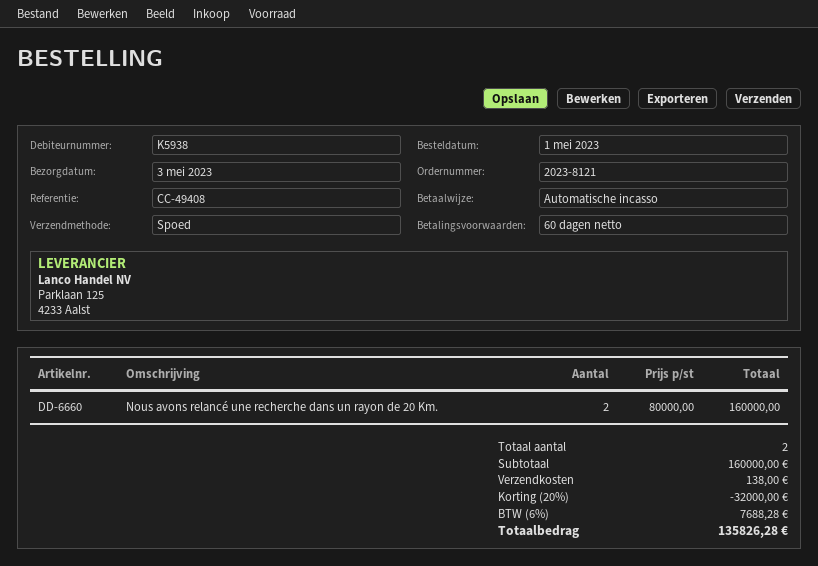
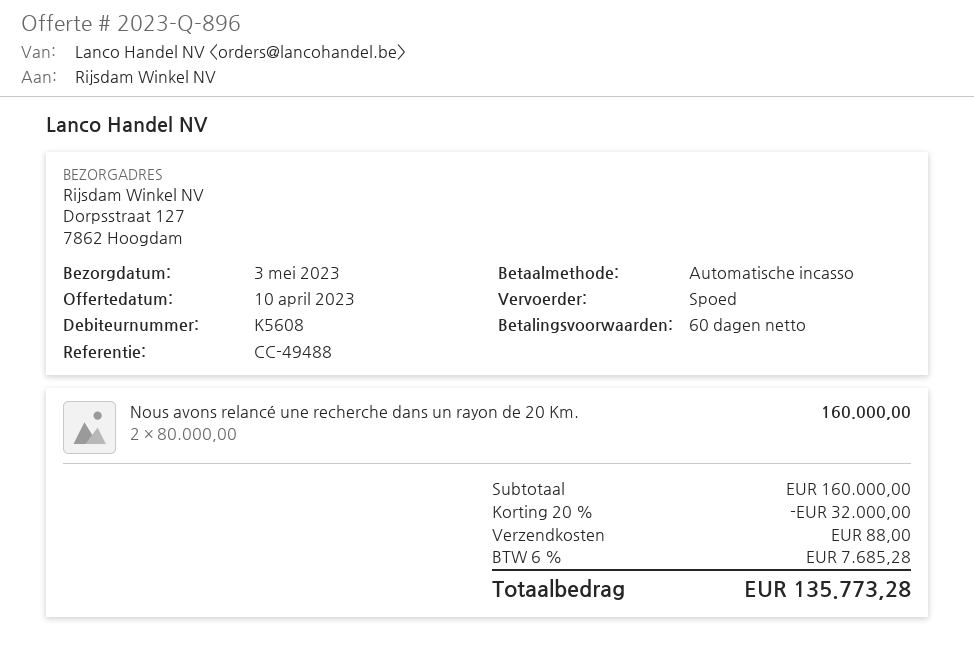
customer number: K5938 -> K5608
reference: CC-49408 -> CC-49488
shipping: 138.00 -> 88.00
tax: 6% = 7688.28 -> 6% = 7685.28
total: 135826.28 -> 135773.28

